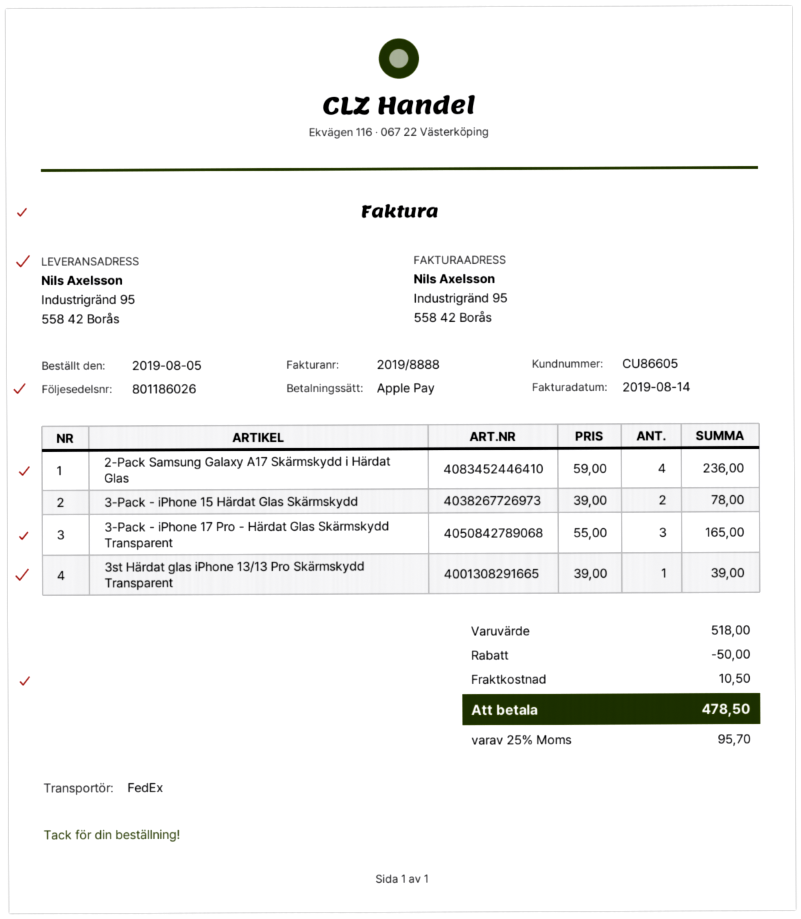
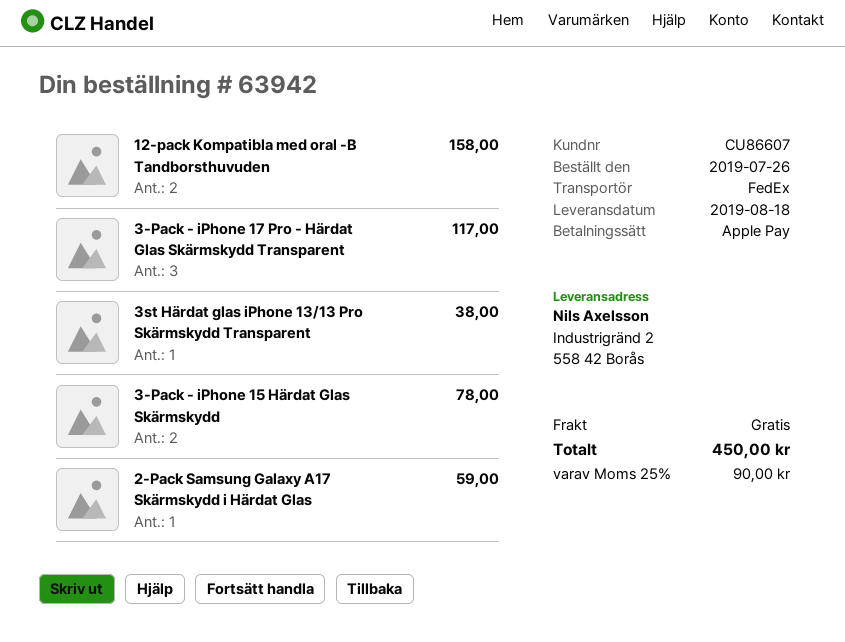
order date: 2019-08-05 -> 2019-07-26
customer number: CU86605 -> CU86607
ship to: Industrigränd 95, 558 42 Borås -> Industrigränd 2, 558 42 Borås
2-Pack Samsung Galaxy A17 Skärmskydd i Härdat Glas: 4 for 236.00 -> 1 for 59.00
3-Pack - iPhone 17 Pro - Härdat Glas Skärmskydd Transparent: 3 for 165.00 -> 3 for 117.00
3st Härdat glas iPhone 13/13 Pro Skärmskydd Transparent: 1 for 39.00 -> 1 for 38.00
12-pack Kompatibla med oral -B Tandborsthuvuden: none -> 2 for 158.00
discount: 50.00 -> none
shipping: 10.50 -> 0.00
tax: 25% = 95.70 -> 25% = 90.00
total: 478.50 -> 450.00

